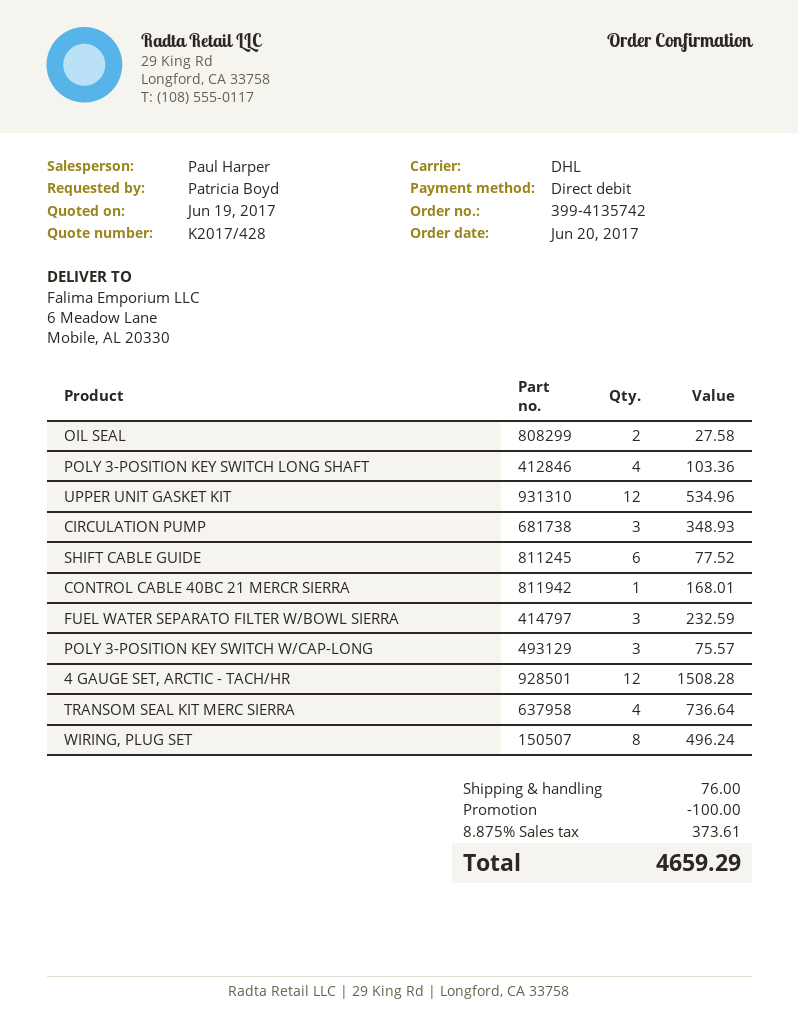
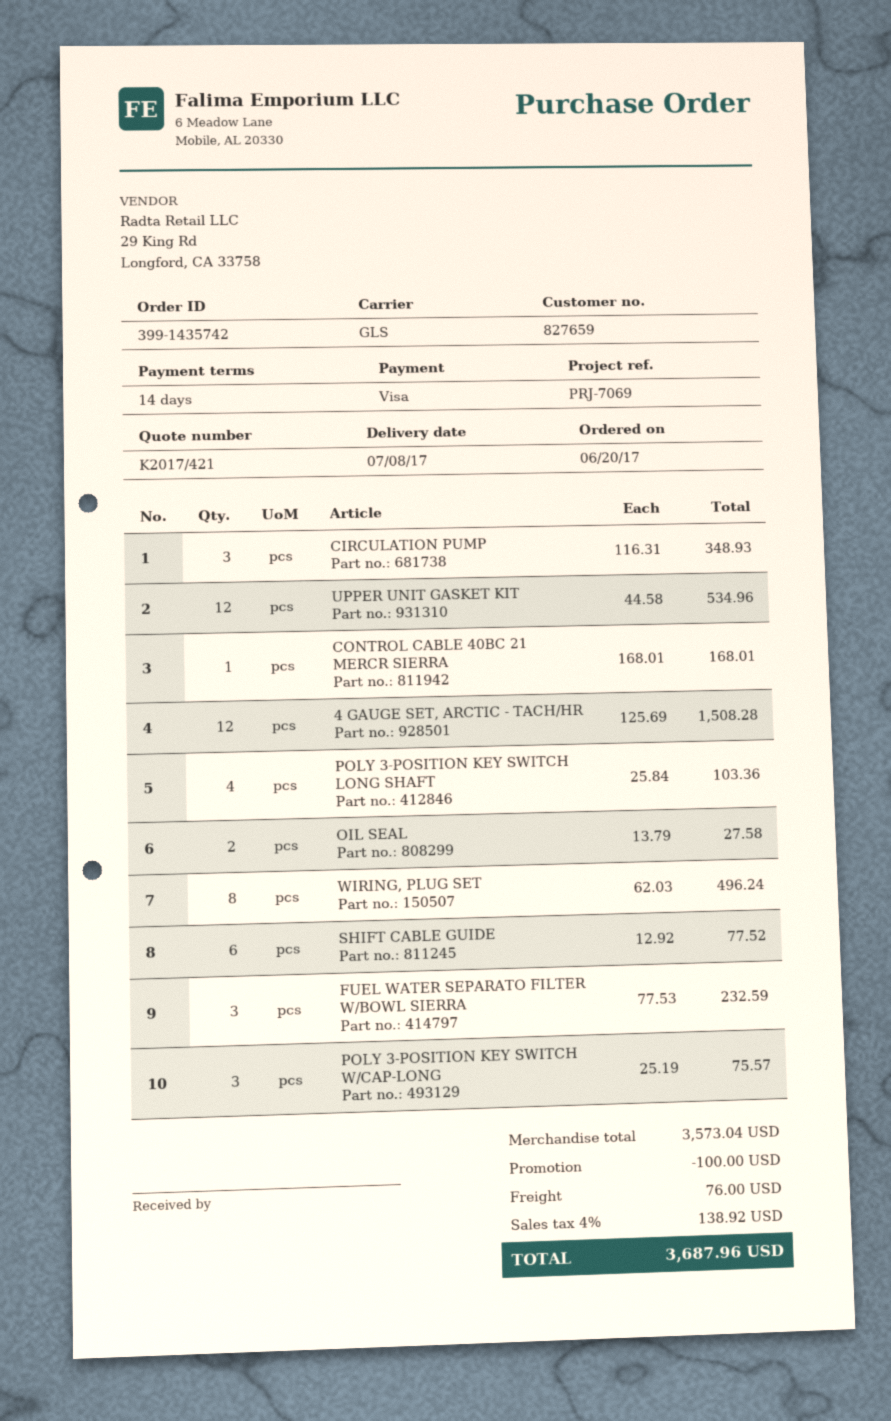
quote number: K2017/428 -> K2017/421
order number: 399-4135742 -> 399-1435742
payment method: direct debit -> Visa
shipping method: DHL -> GLS
TRANSOM SEAL KIT MERC SIERRA: 4 for 736.64 -> none
tax: 8.875% = 373.61 -> 4% = 138.92
total: 4659.29 -> 3687.96

